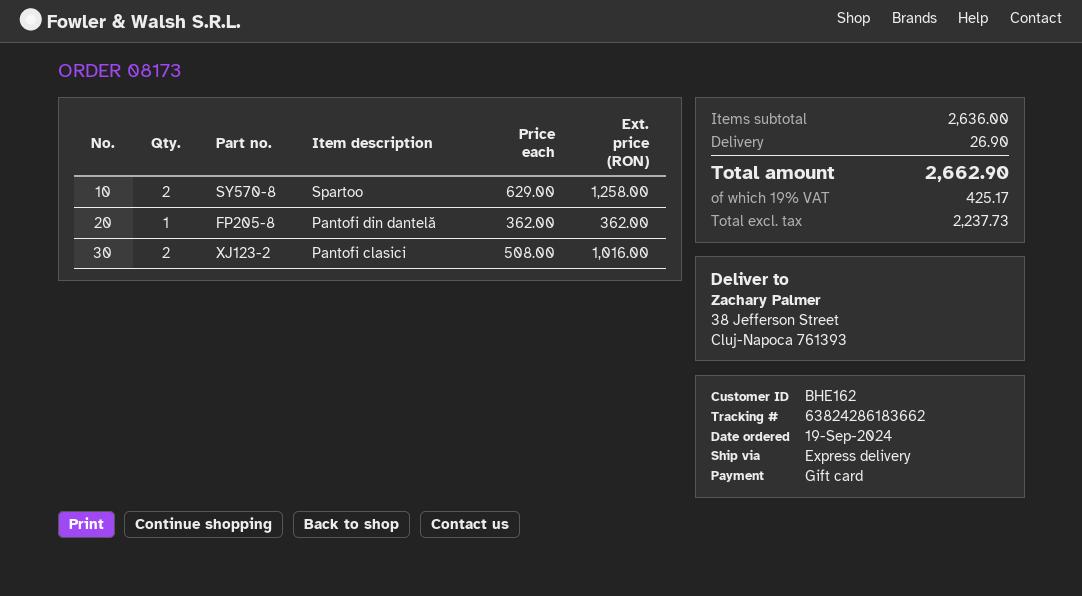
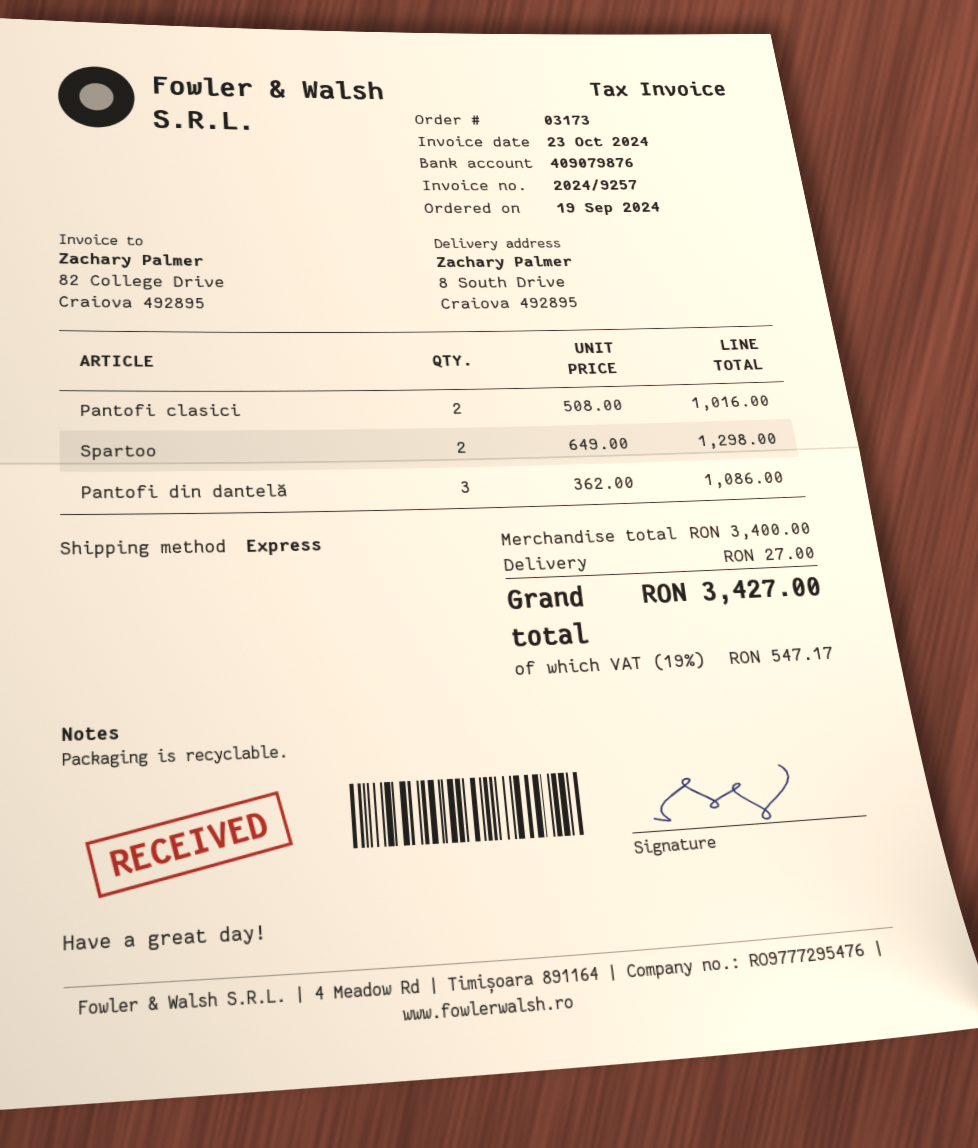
order number: 08173 -> 03173
ship to: 38 Jefferson Street, Cluj-Napoca 761393 -> 8 South Drive, Craiova 492895
Spartoo: 2 x 629.00 = 1258.00 -> 2 x 649.00 = 1298.00
Pantofi din dantelă: 1 x 362.00 = 362.00 -> 3 x 362.00 = 1086.00
subtotal: 2636.00 -> 3400.00
shipping: 26.90 -> 27.00
tax: 19% = 425.17 -> 19% = 547.17
total: 2662.90 -> 3427.00

